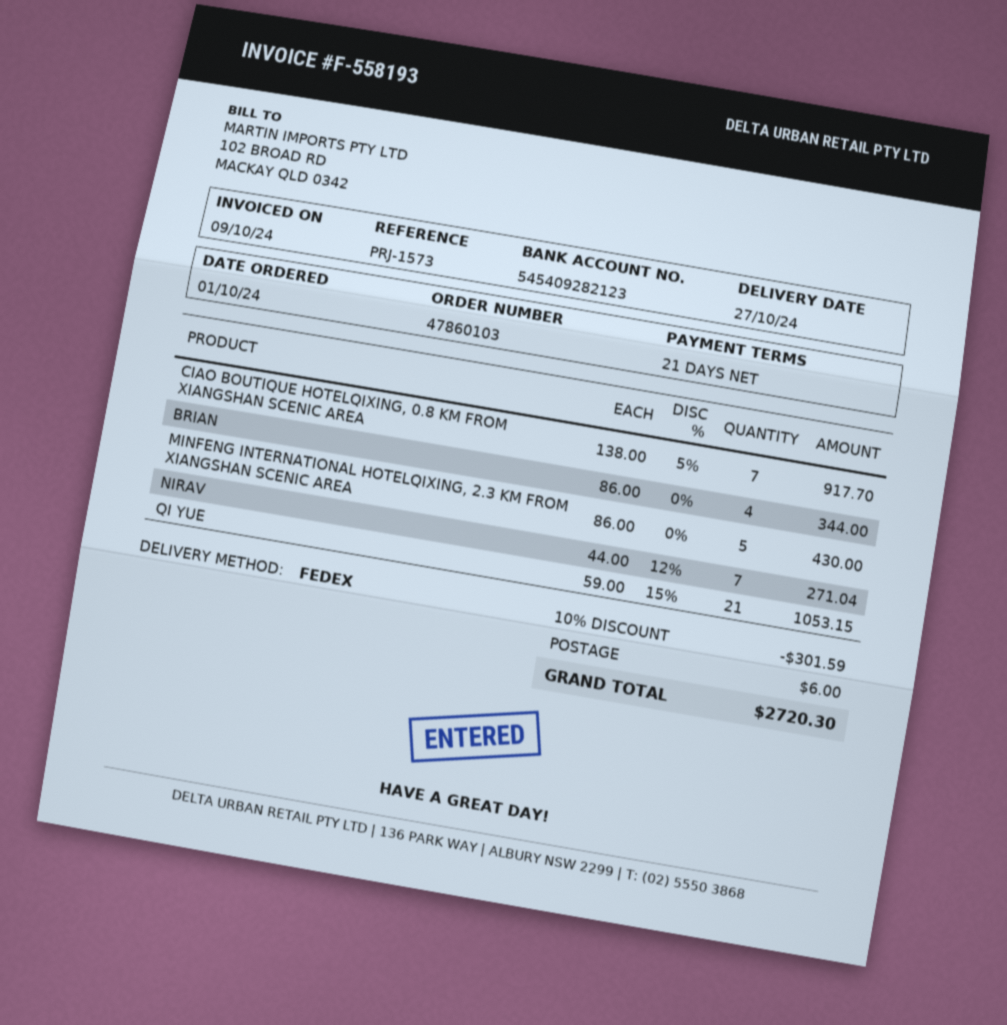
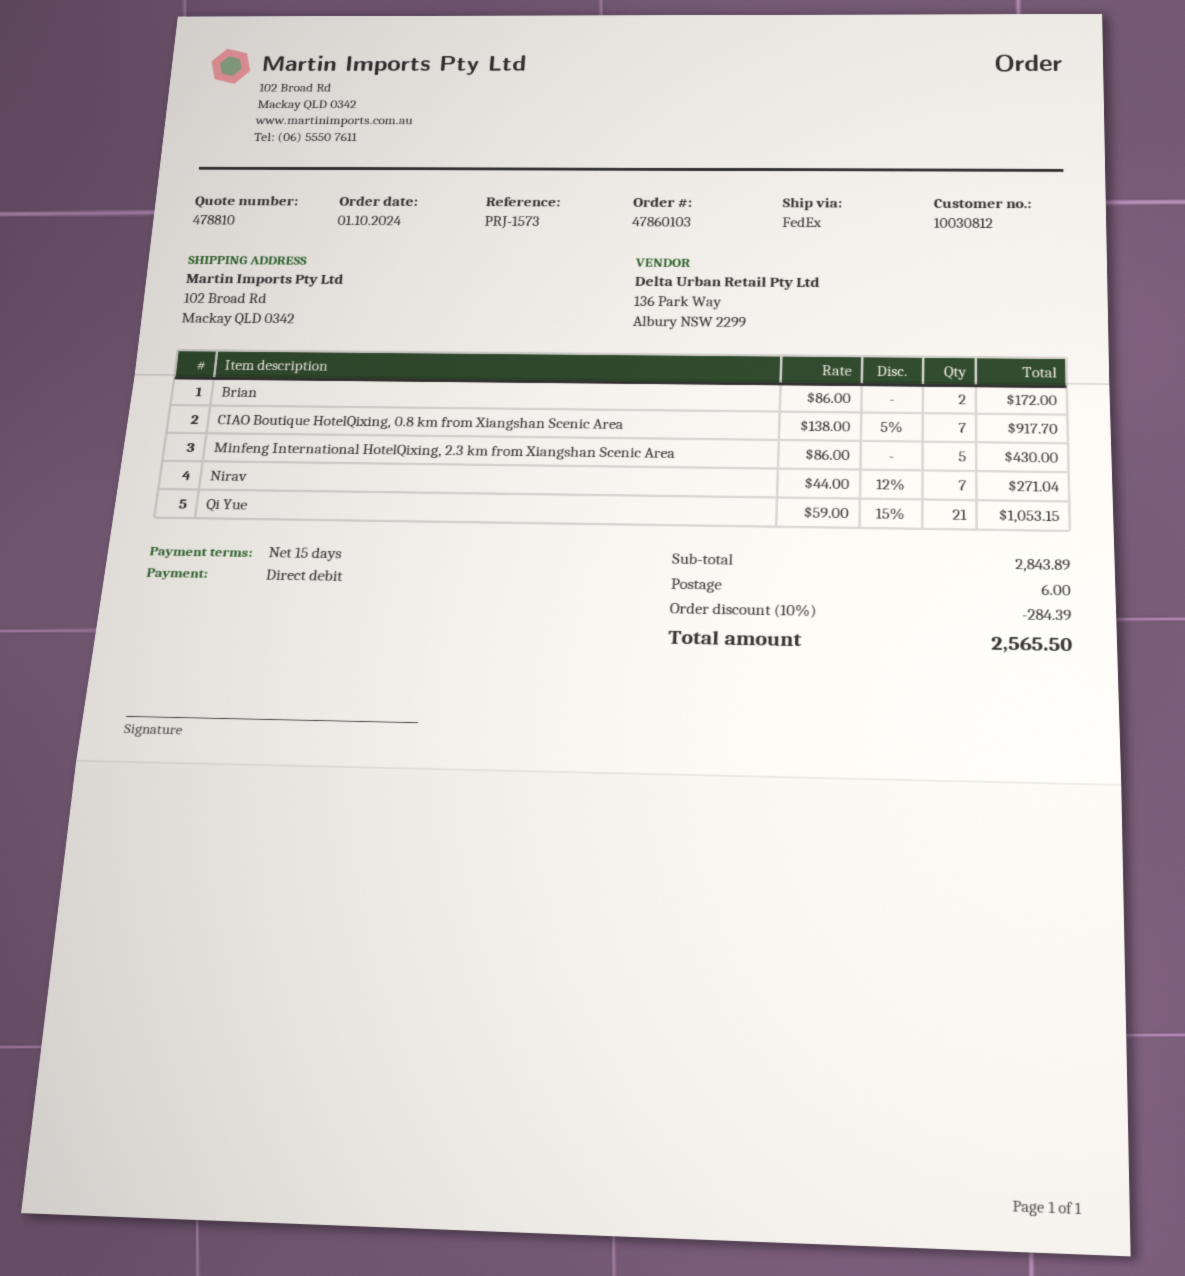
payment terms: 21 days -> 15 days
BRIAN: 4 x 86.00 = 344.00 -> 2 x 86.00 = 172.00
discount: 10% = 301.59 -> 10% = 284.39
total: 2720.30 -> 2565.50

